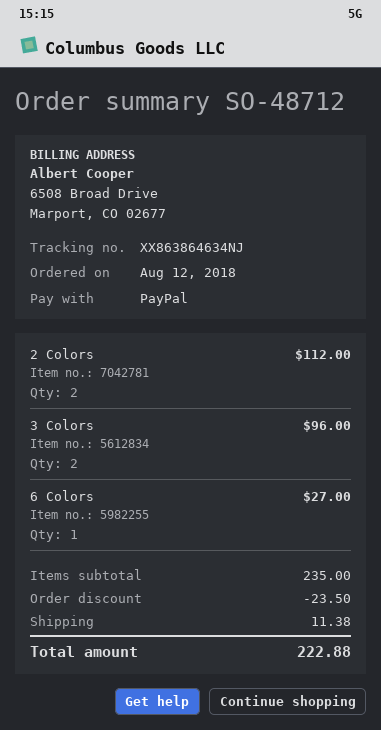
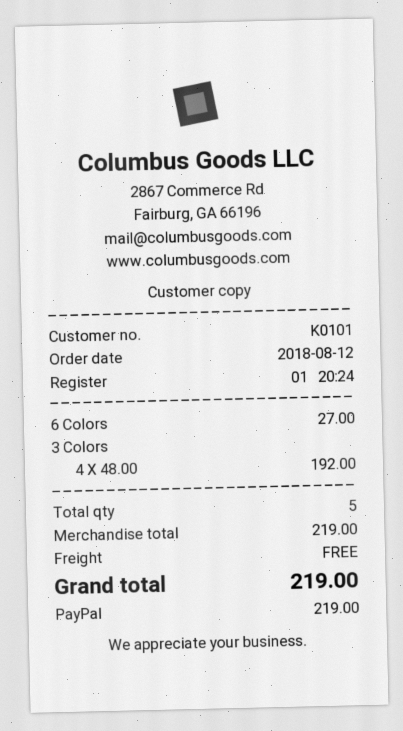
2 Colors: 2 for 112.00 -> none
3 Colors: 2 for 96.00 -> 4 for 192.00
subtotal: 235.00 -> 219.00
discount: 23.50 -> none
shipping: 11.38 -> 0.00
total: 222.88 -> 219.00

